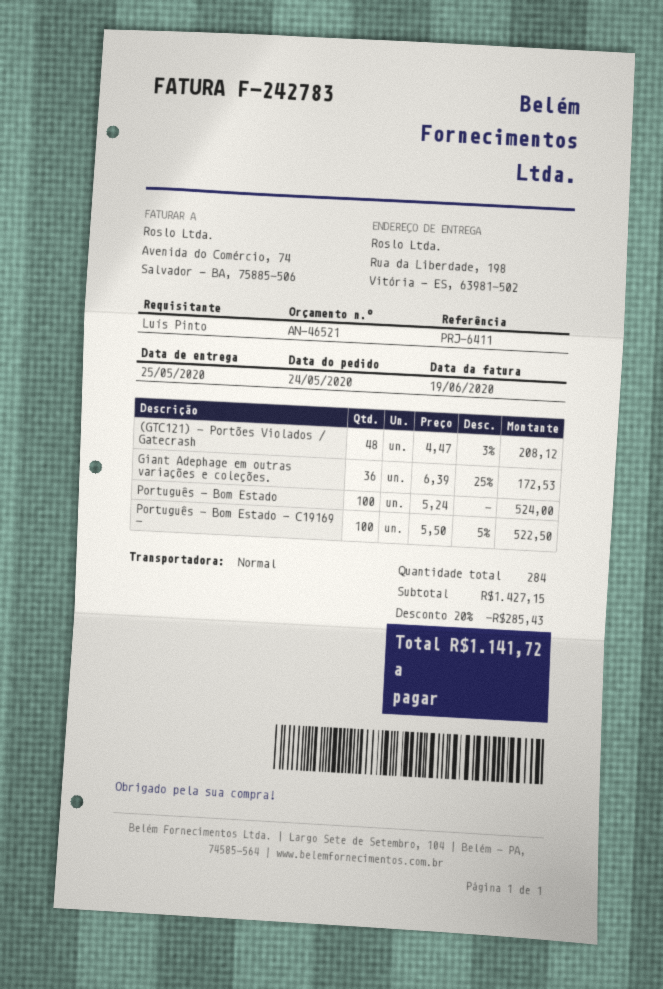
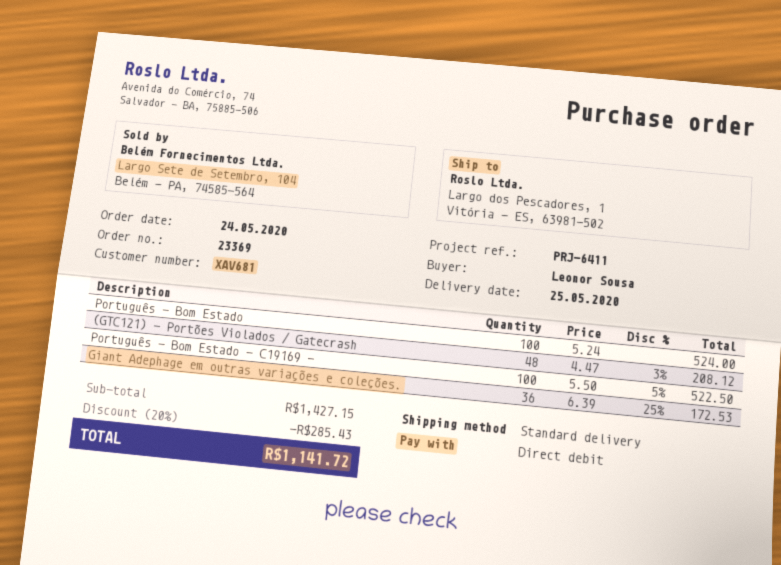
ordered by: Luís Pinto -> Leonor Sousa
ship to: Rua da Liberdade, 198, Vitória - ES, 63981-502 -> Largo dos Pescadores, 1, Vitória - ES, 63981-502

